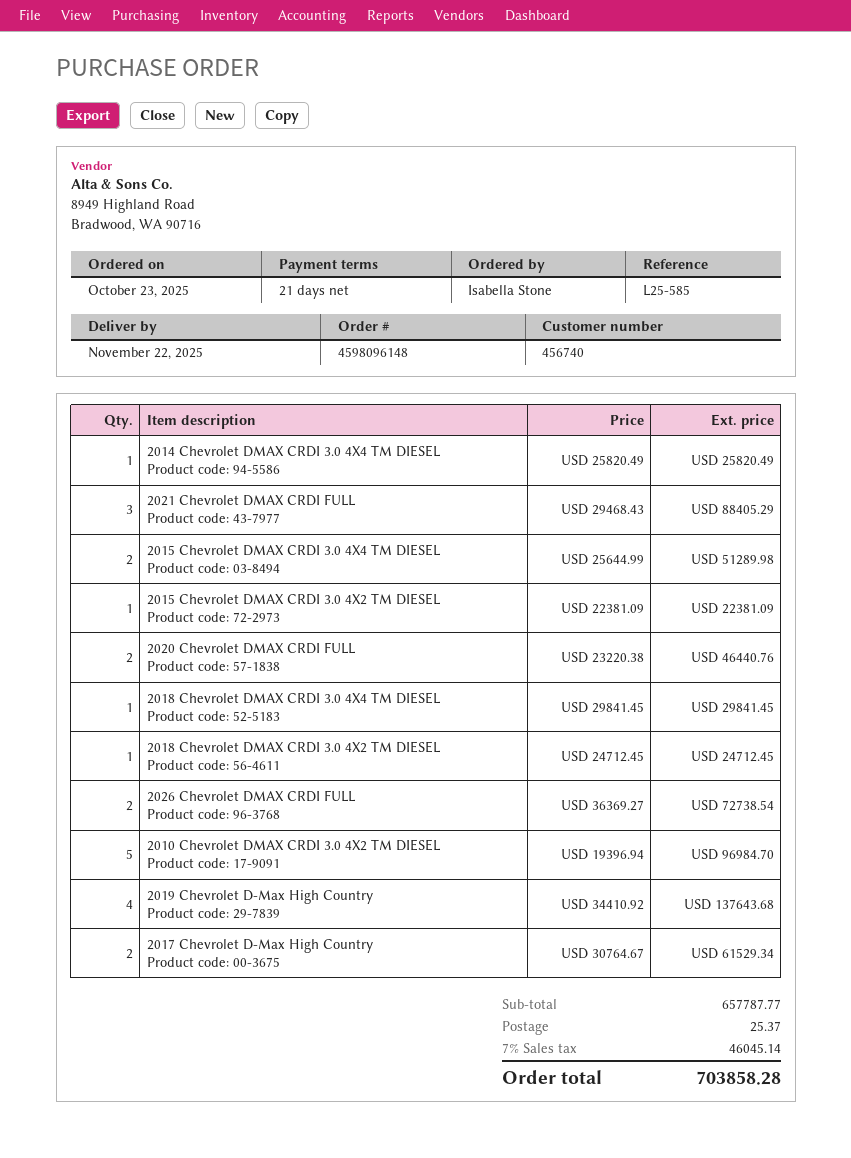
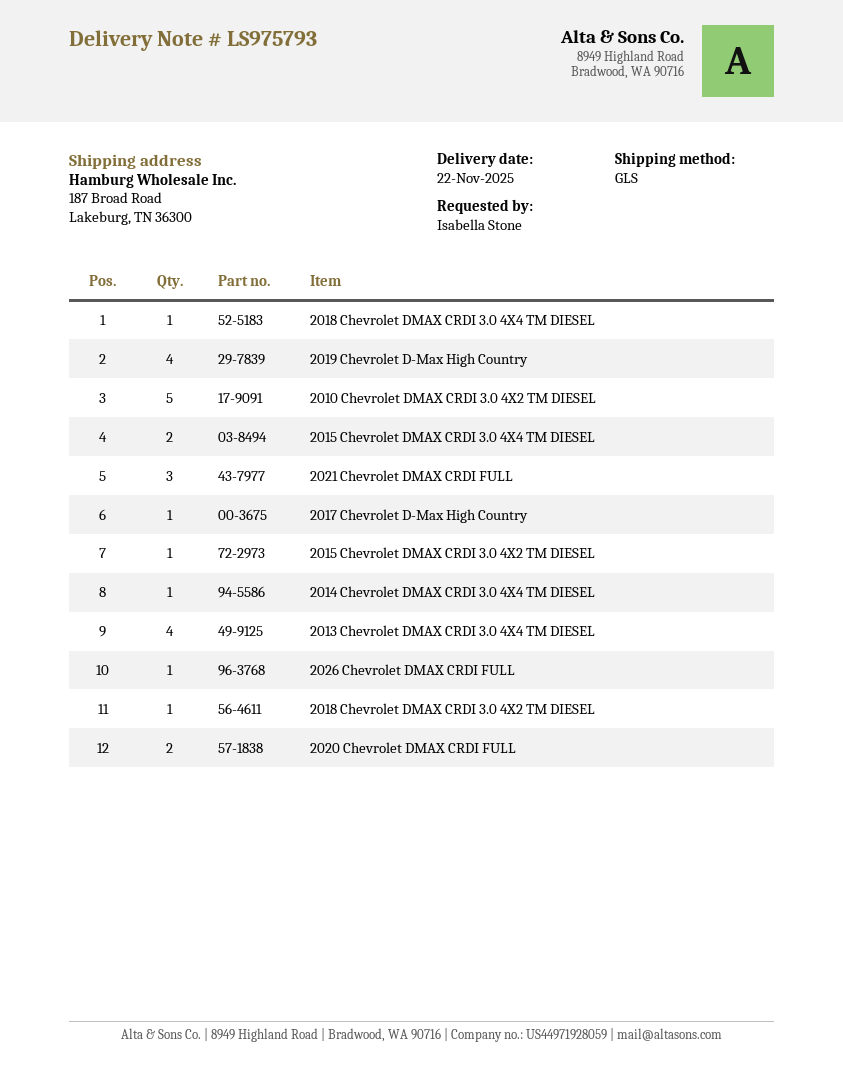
2026 Chevrolet DMAX CRDI FULL: 2 -> 1
2017 Chevrolet D-Max High Country: 2 -> 1
2013 Chevrolet DMAX CRDI 3.0 4X4 TM DIESEL: none -> 4

